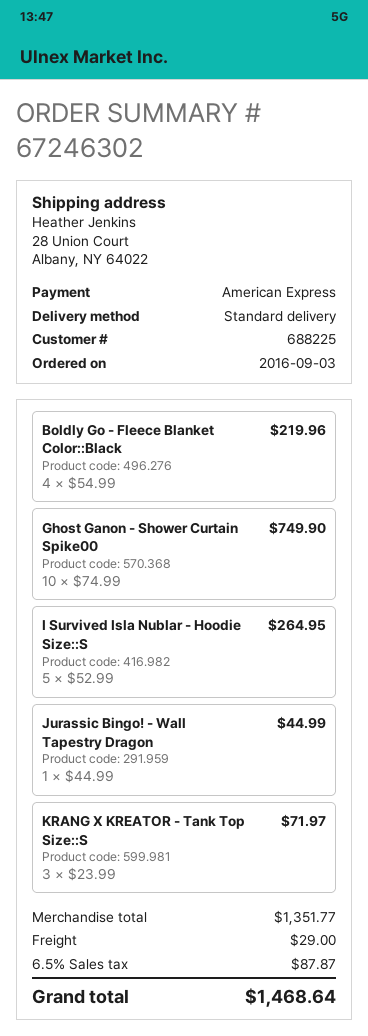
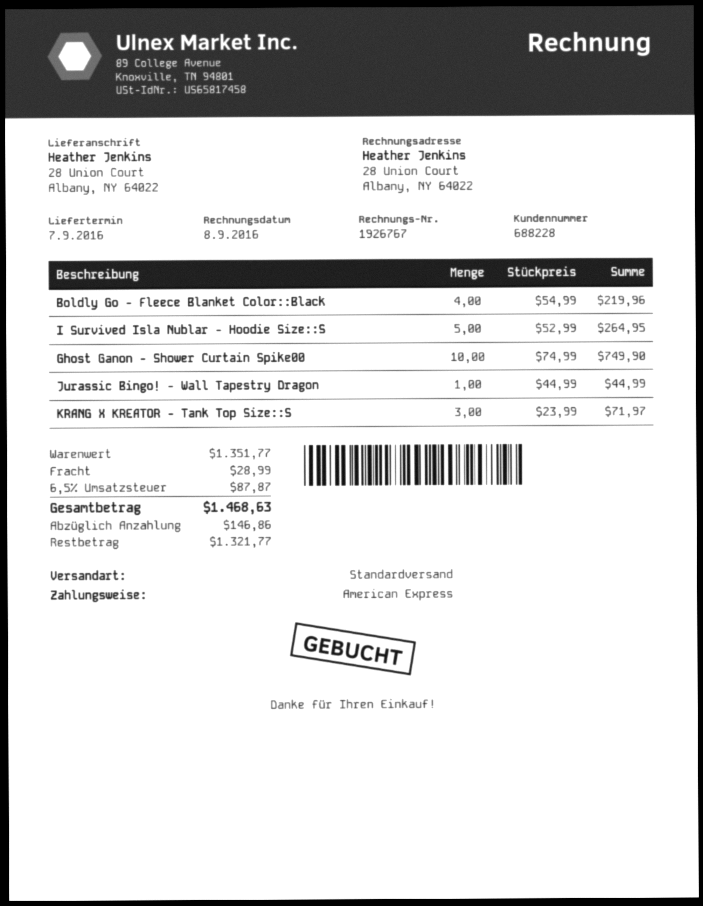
customer number: 688225 -> 688228
shipping: 29.00 -> 28.99
total: 1468.64 -> 1468.63

